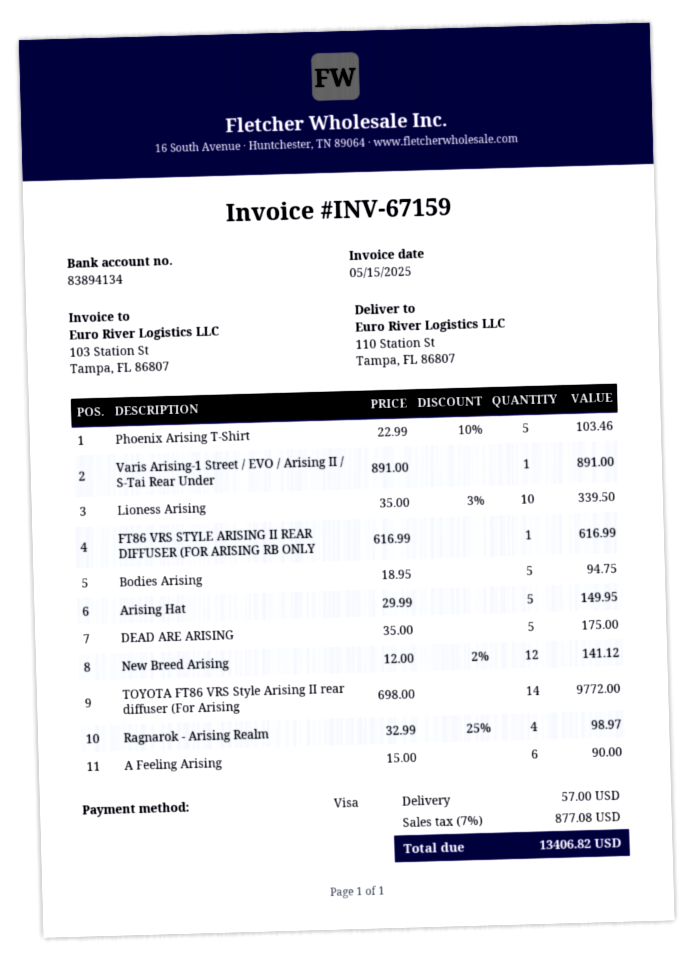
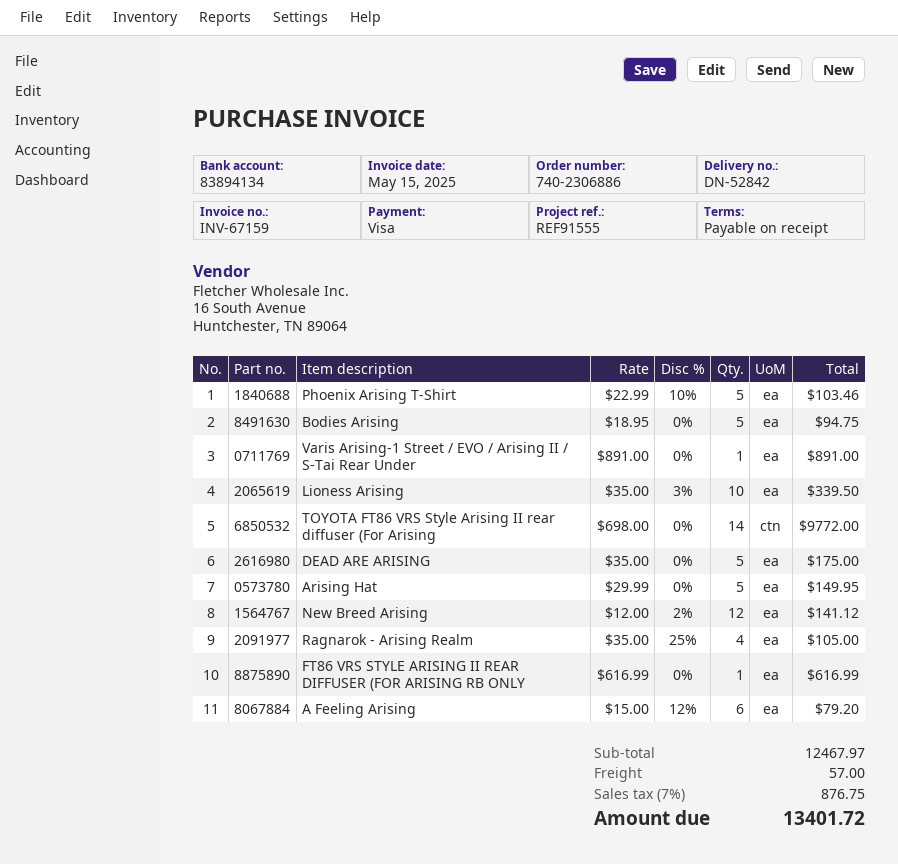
Ragnarok - Arising Realm: 4 x 32.99 - 25% = 98.97 -> 4 x 35.00 - 25% = 105.00
A Feeling Arising: 6 x 15.00 = 90.00 -> 6 x 15.00 - 12% = 79.20
tax: 7% = 877.08 -> 7% = 876.75
total: 13406.82 -> 13401.72

